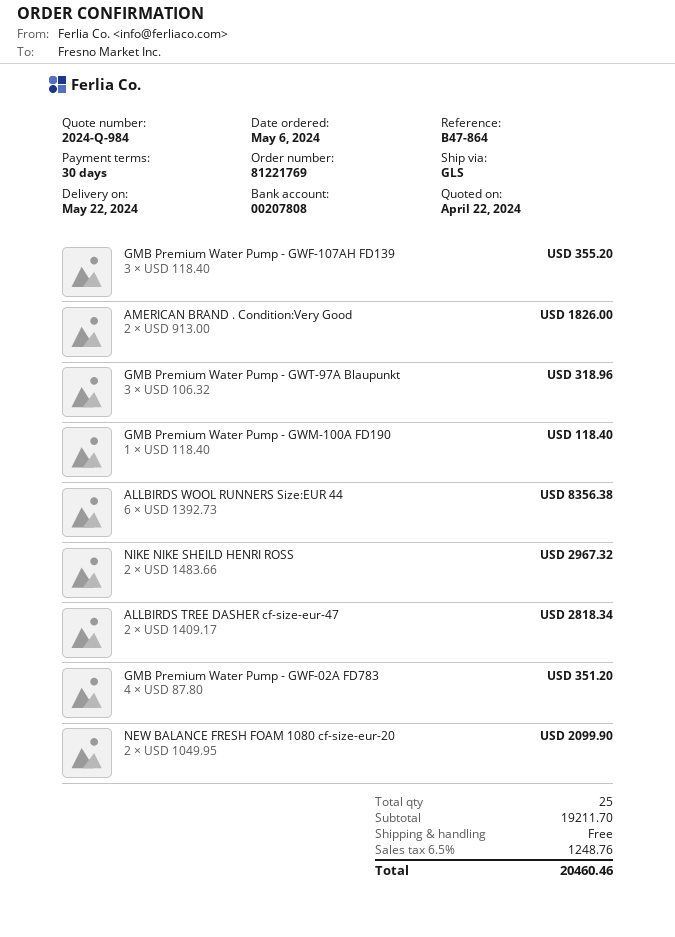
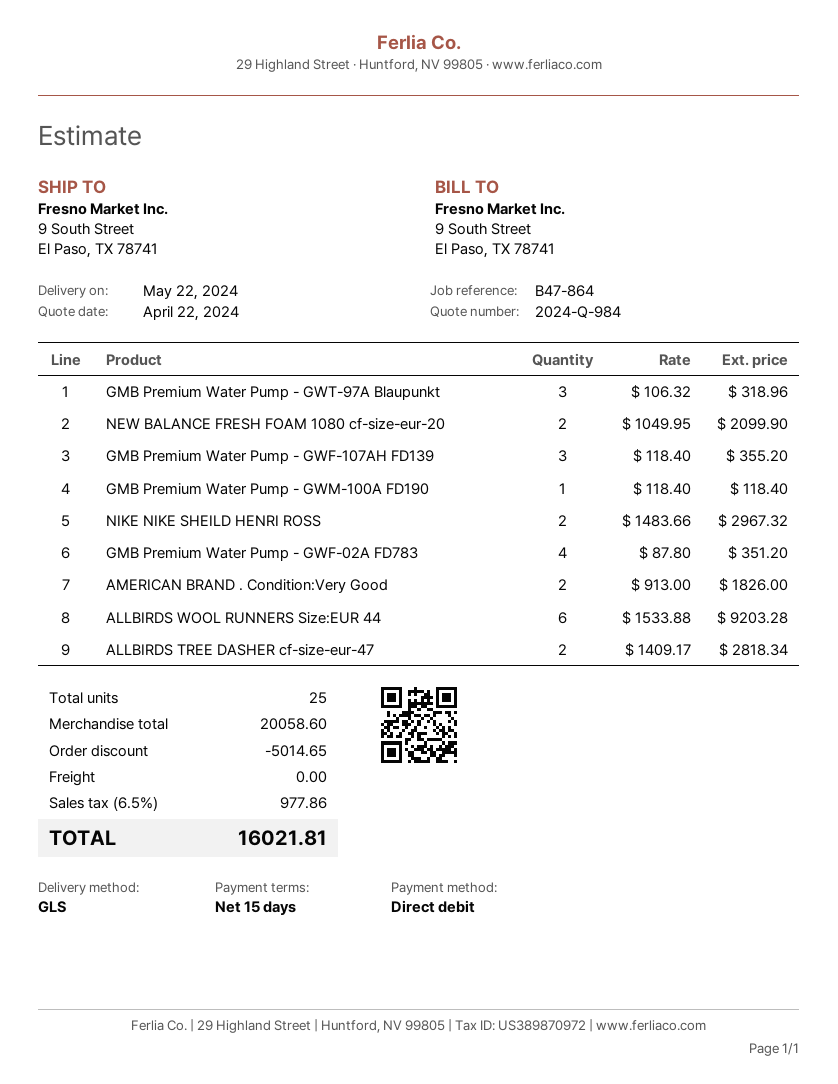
payment terms: 30 days -> 15 days
ALLBIRDS WOOL RUNNERS Size:EUR 44: 6 x 1392.73 = 8356.38 -> 6 x 1533.88 = 9203.28
subtotal: 19211.70 -> 20058.60
discount: none -> 5014.65
tax: 6.5% = 1248.76 -> 6.5% = 977.86
total: 20460.46 -> 16021.81

